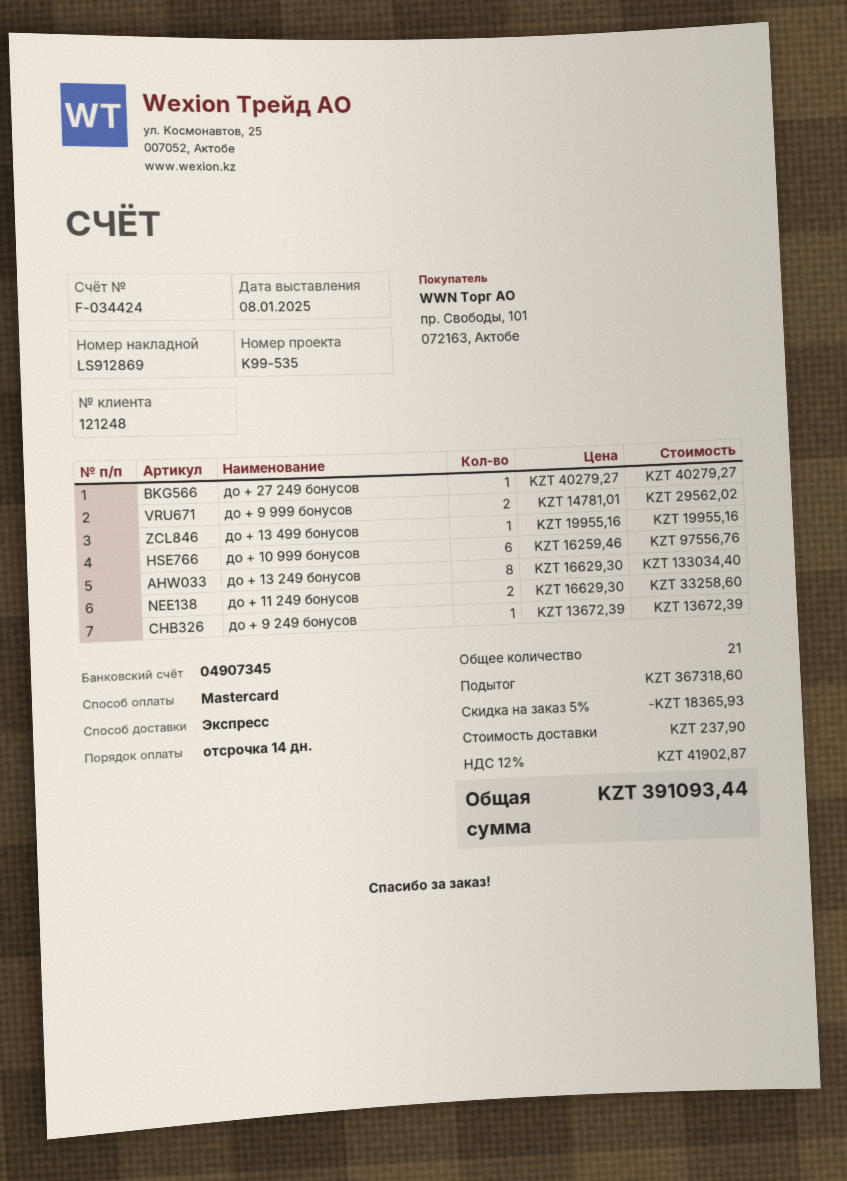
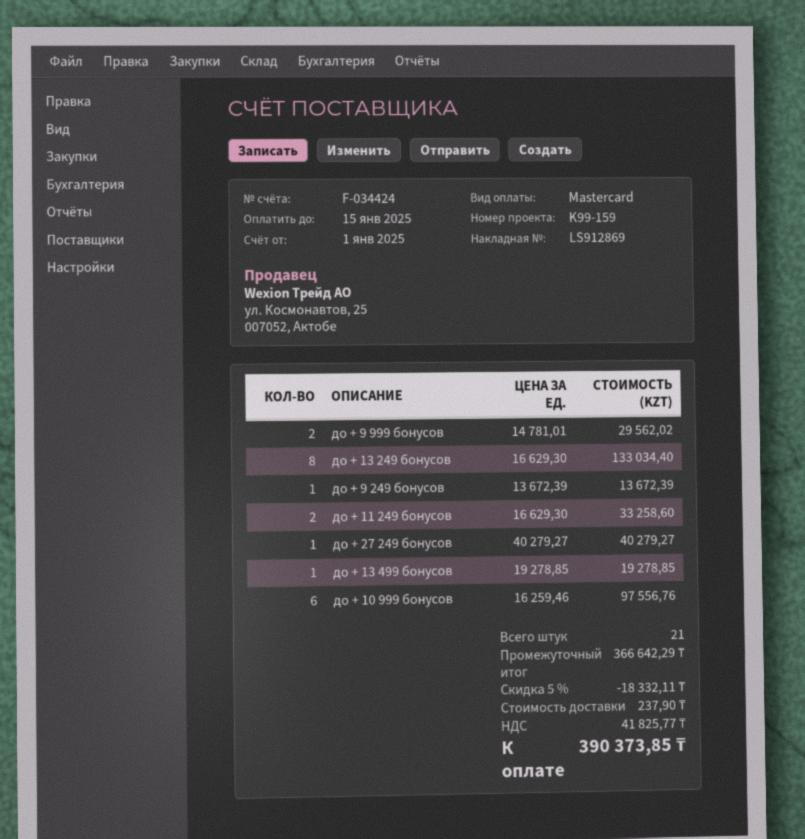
invoice date: 2025-01-08 -> 2025-01-01
reference: K99-535 -> K99-159
до + 13 499 бонусов: 1 x 19955.16 = 19955.16 -> 1 x 19278.85 = 19278.85
subtotal: 367318.60 -> 366642.29
discount: 5% = 18365.93 -> 5% = 18332.11
tax: 41902.87 -> 41825.77
total: 391093.44 -> 390373.85

